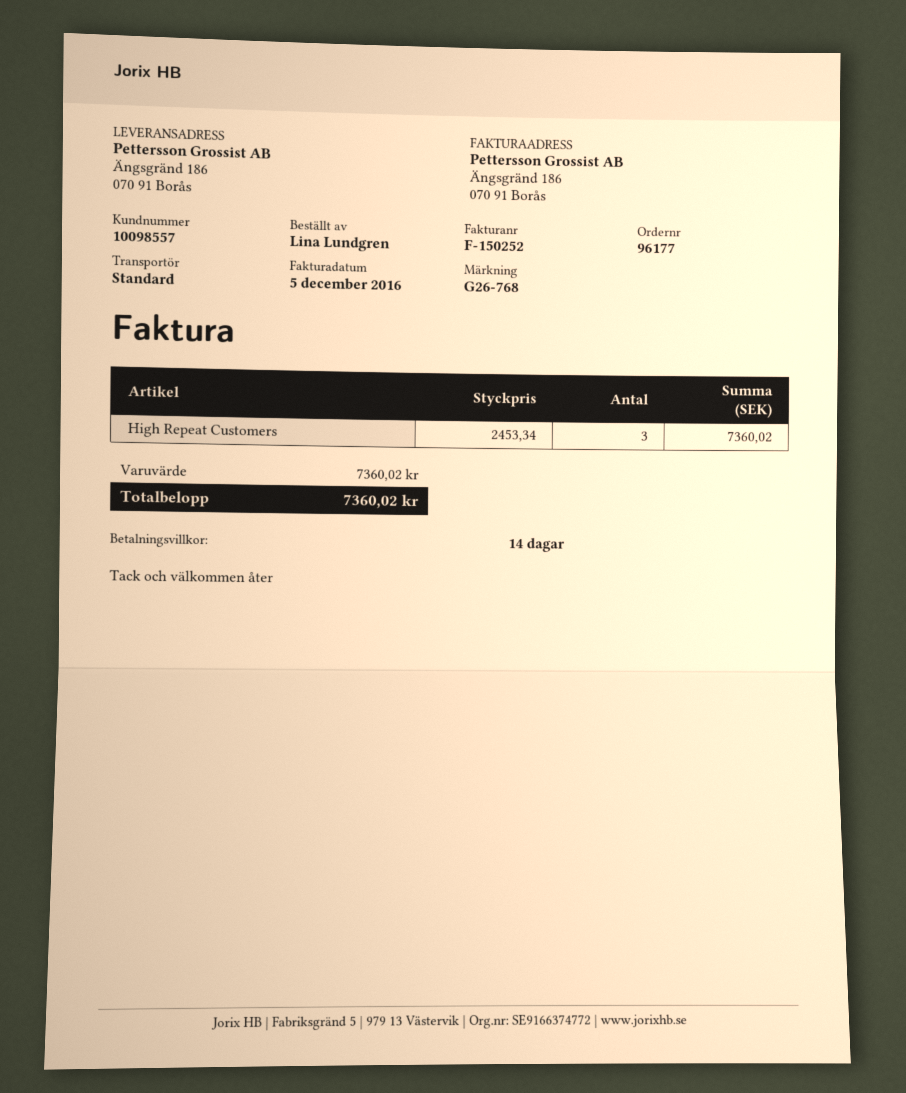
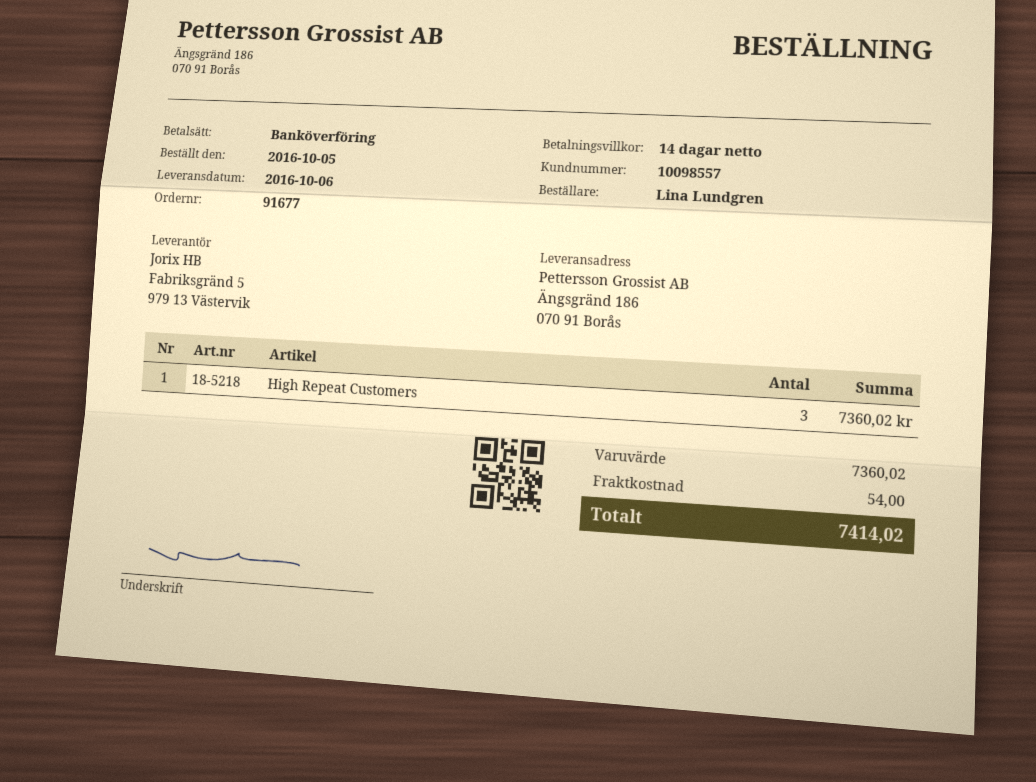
order number: 96177 -> 91677
shipping: none -> 54.00
total: 7360.02 -> 7414.02

